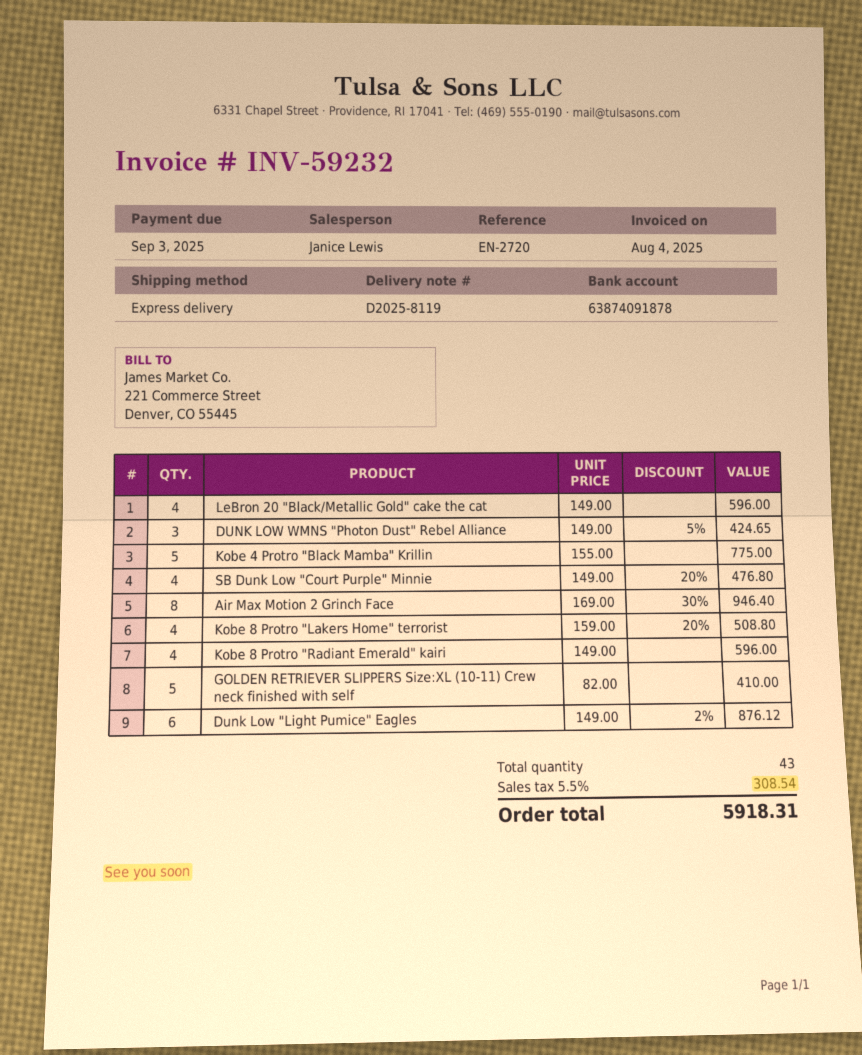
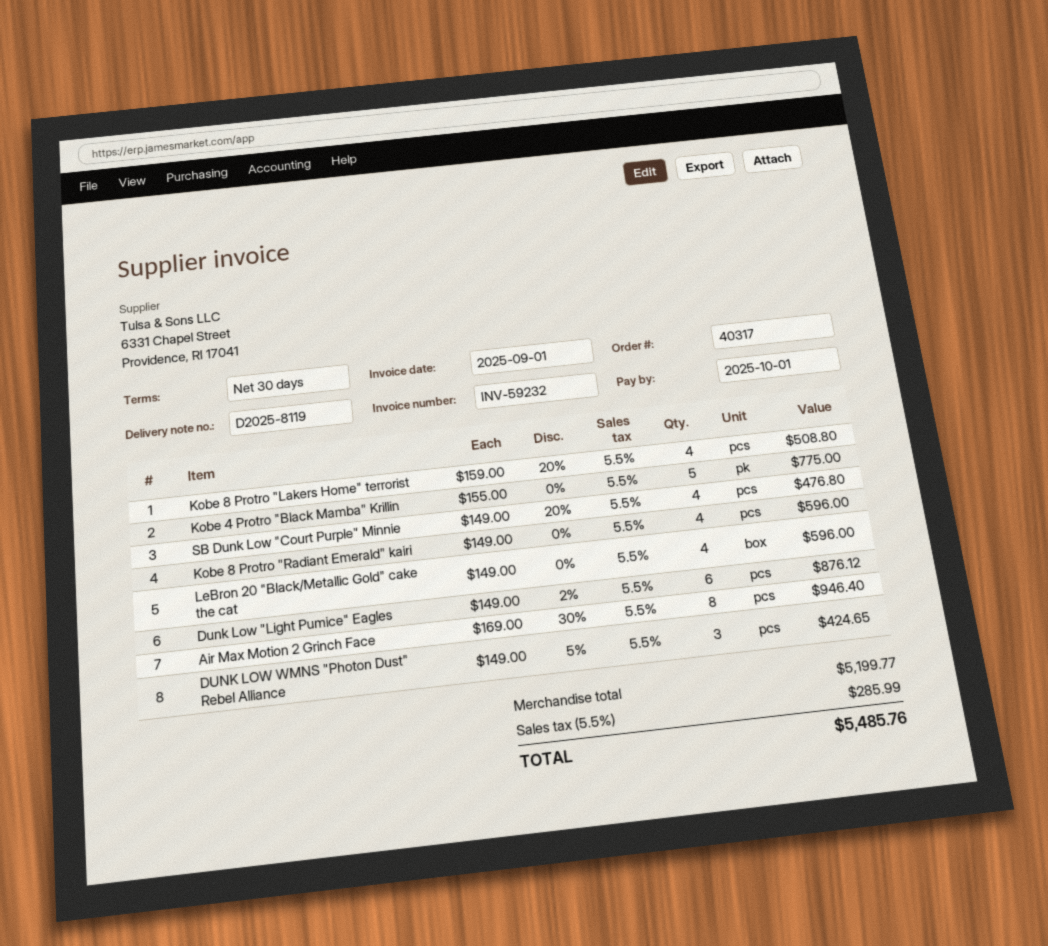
invoice date: 2025-08-04 -> 2025-09-01
due date: 2025-09-03 -> 2025-10-01
GOLDEN RETRIEVER SLIPPERS Size:XL (10-11) Crew neck finished with self: 5 x 82.00 = 410.00 -> none
tax: 5.5% = 308.54 -> 5.5% = 285.99
total: 5918.31 -> 5485.76

